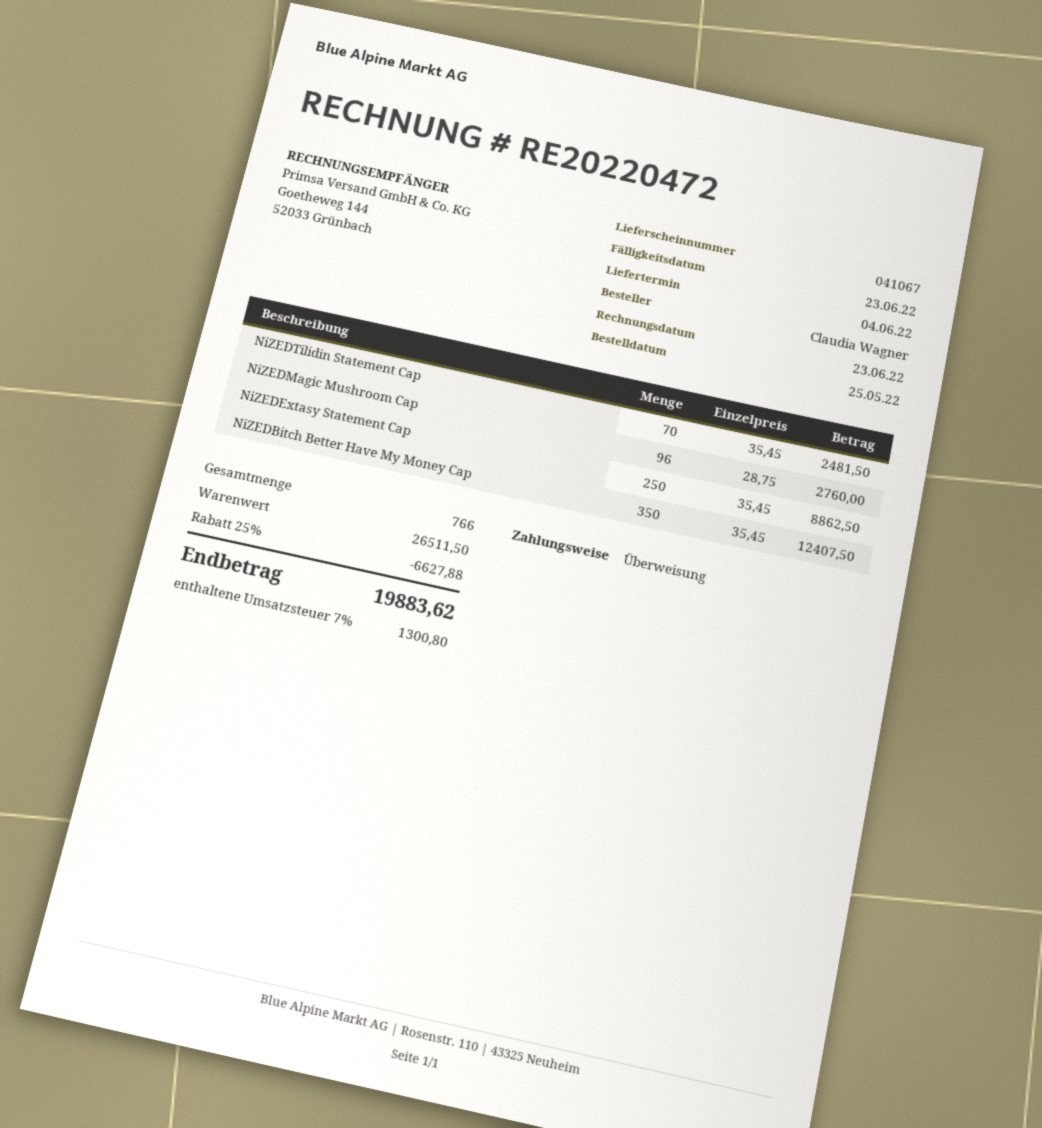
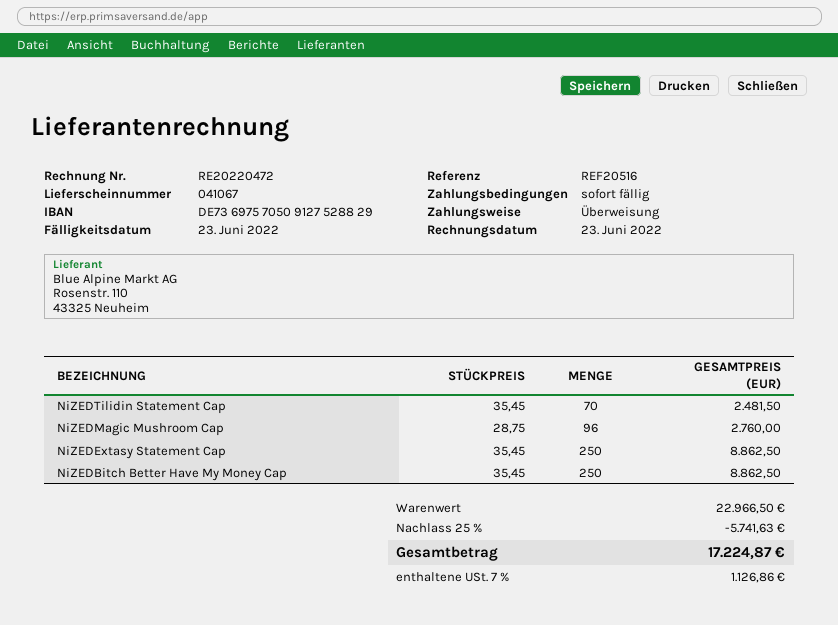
NiZEDBitch Better Have My Money Cap: 350 x 35.45 = 12407.50 -> 250 x 35.45 = 8862.50
subtotal: 26511.50 -> 22966.50
discount: 25% = 6627.88 -> 25% = 5741.63
tax: 7% = 1300.80 -> 7% = 1126.86
total: 19883.62 -> 17224.87

